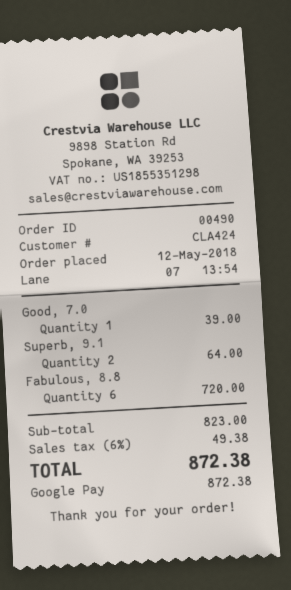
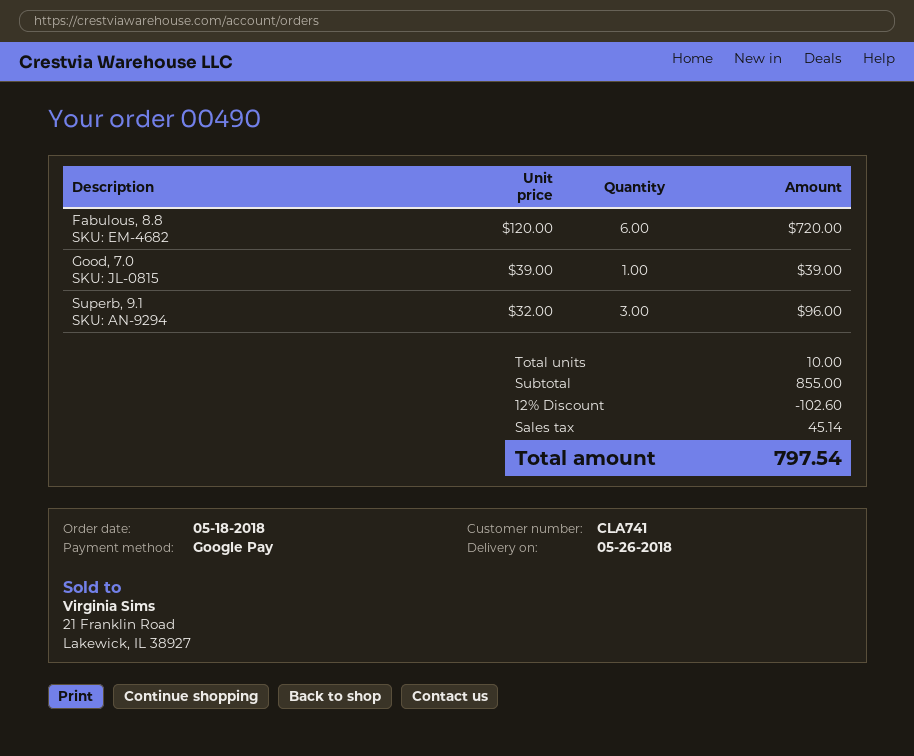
order date: 2018-05-12 -> 2018-05-18
customer number: CLA424 -> CLA741
Superb, 9.1: 2 for 64.00 -> 3 for 96.00
subtotal: 823.00 -> 855.00
discount: none -> 12% = 102.60
tax: 49.38 -> 45.14
total: 872.38 -> 797.54

